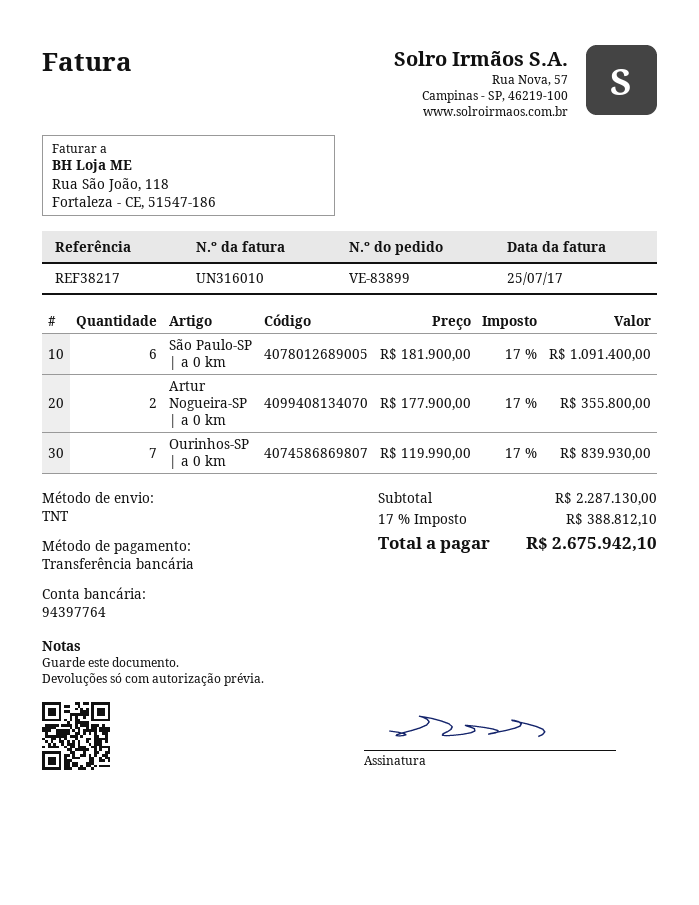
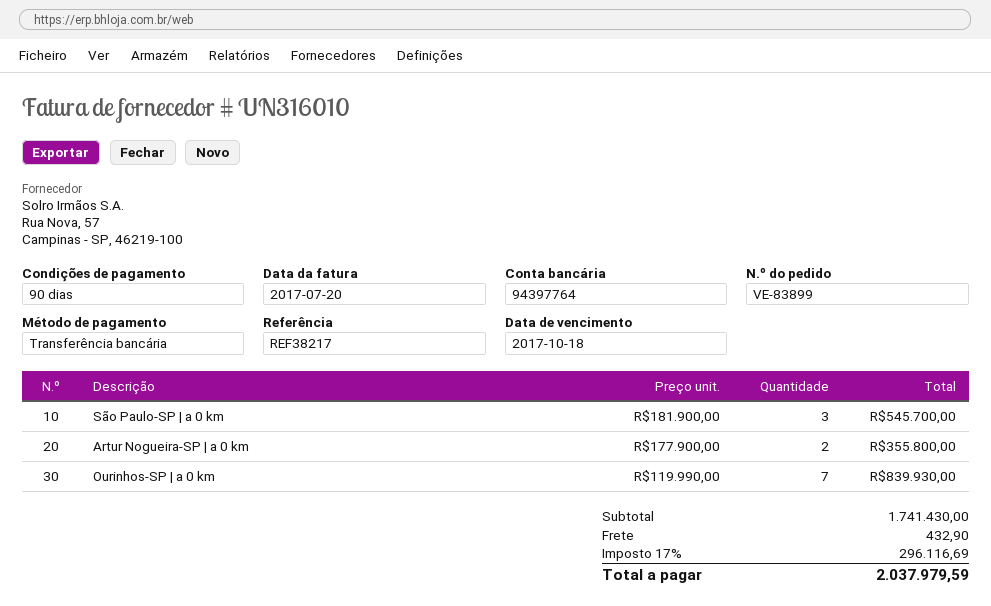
invoice date: 2017-07-25 -> 2017-07-20
São Paulo-SP | a 0 km: 6 x 181900.00 = 1091400.00 -> 3 x 181900.00 = 545700.00
subtotal: 2287130.00 -> 1741430.00
shipping: none -> 432.90
tax: 17% = 388812.10 -> 17% = 296116.69
total: 2675942.10 -> 2037979.59

